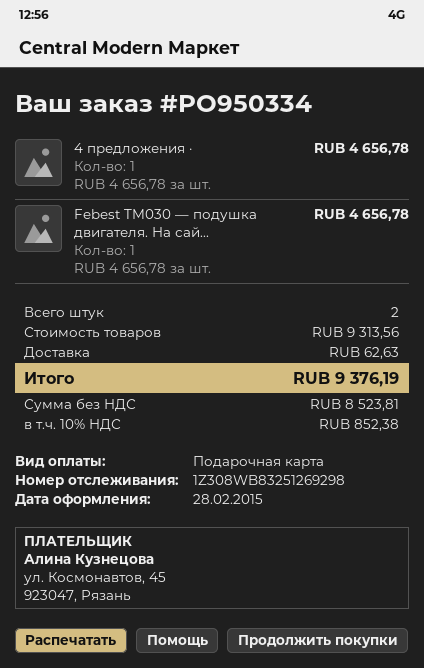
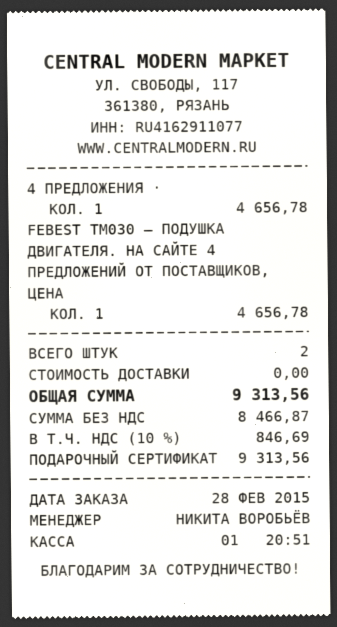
shipping: 62.63 -> 0.00
net: 8523.81 -> 8466.87
tax: 10% = 852.38 -> 10% = 846.69
total: 9376.19 -> 9313.56

